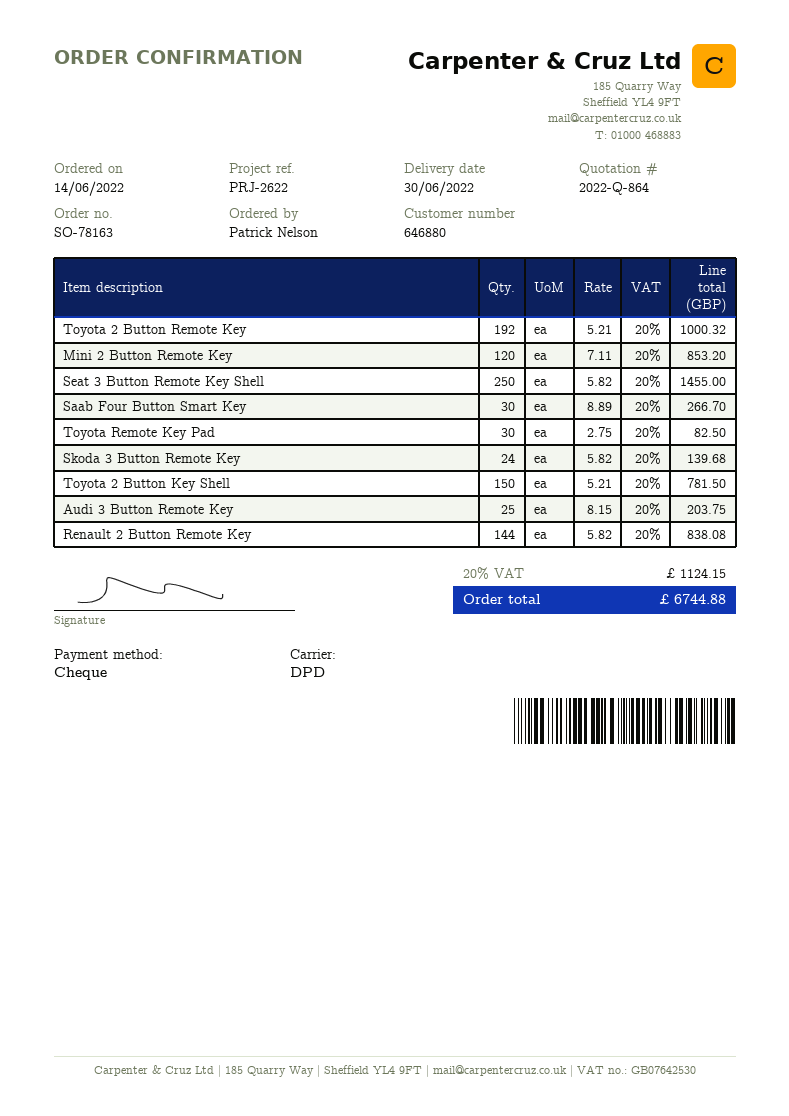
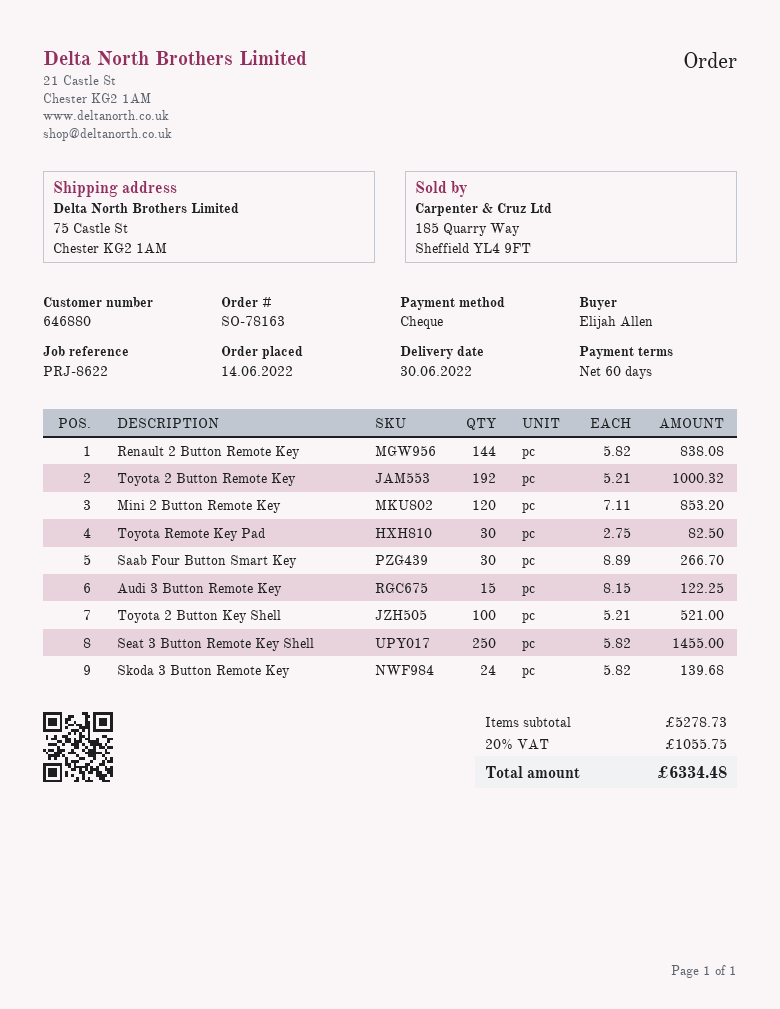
reference: PRJ-2622 -> PRJ-8622
ordered by: Patrick Nelson -> Elijah Allen
Toyota 2 Button Key Shell: 150 x 5.21 = 781.50 -> 100 x 5.21 = 521.00
Audi 3 Button Remote Key: 25 x 8.15 = 203.75 -> 15 x 8.15 = 122.25
tax: 20% = 1124.15 -> 20% = 1055.75
total: 6744.88 -> 6334.48

